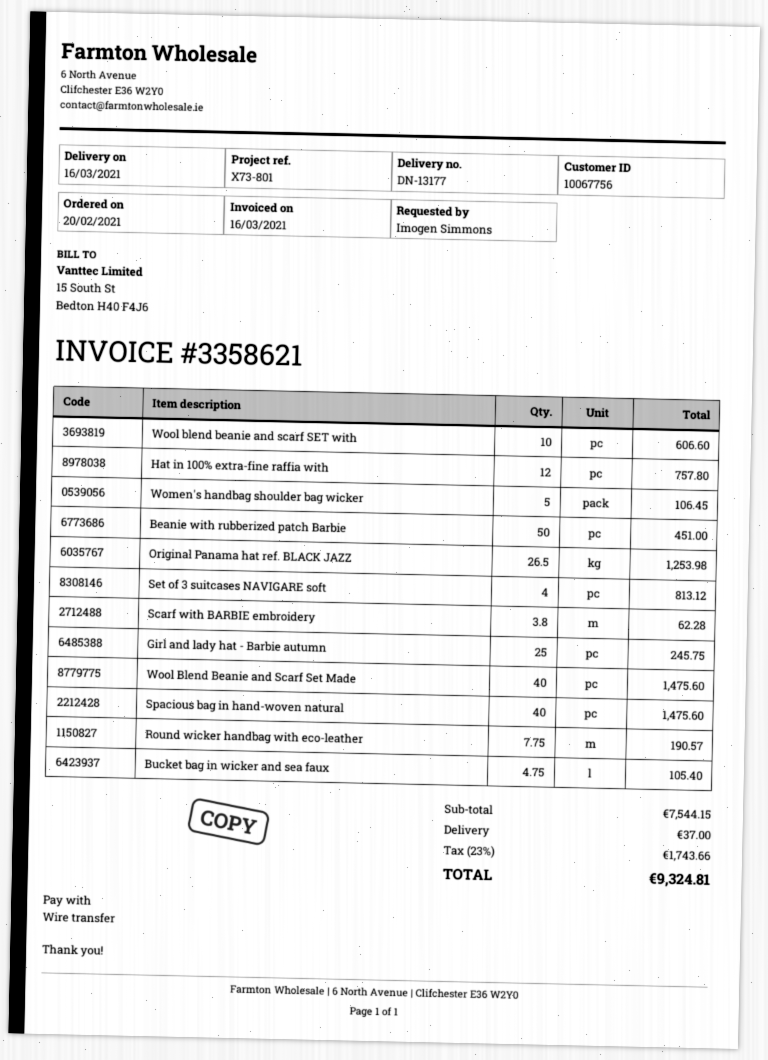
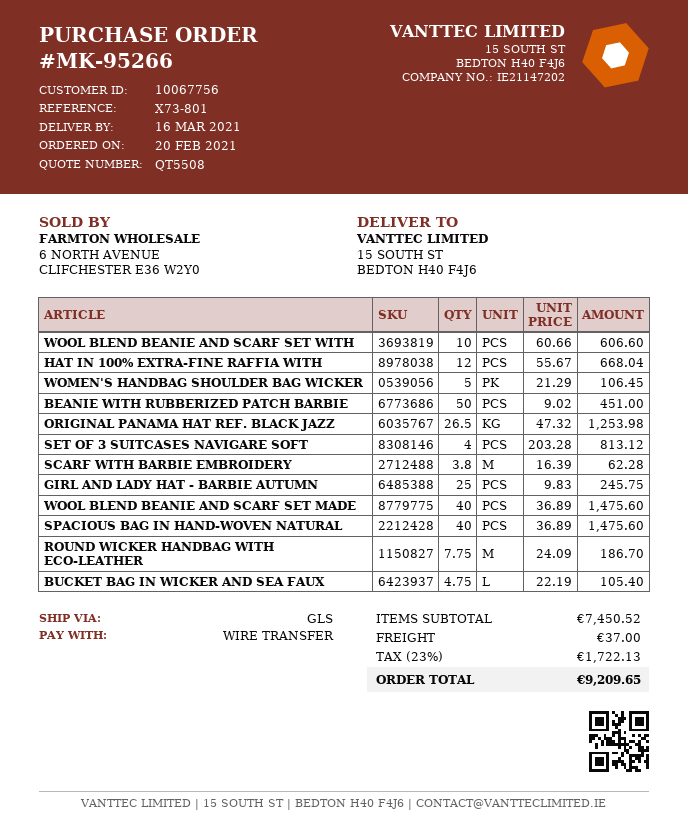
Hat in 100% extra-fine raffia with: 12 for 757.80 -> 12 for 668.04
Round wicker handbag with eco-leather: 7.75 for 190.57 -> 7.75 for 186.70
subtotal: 7544.15 -> 7450.52
tax: 23% = 1743.66 -> 23% = 1722.13
total: 9324.81 -> 9209.65

